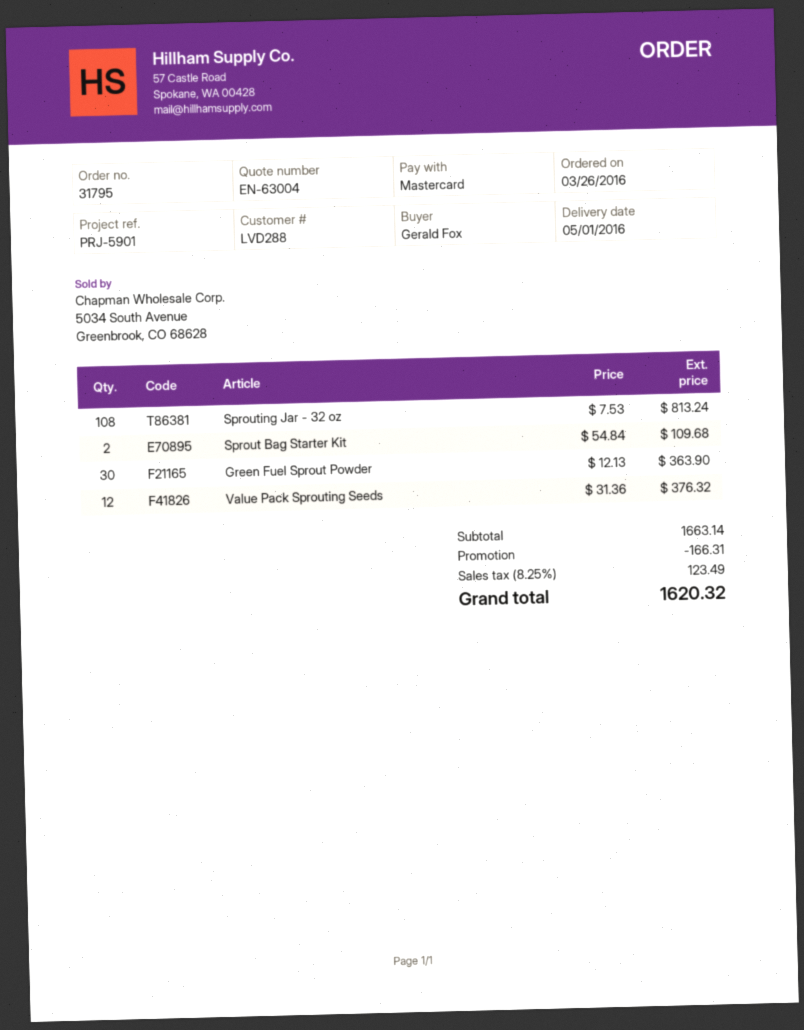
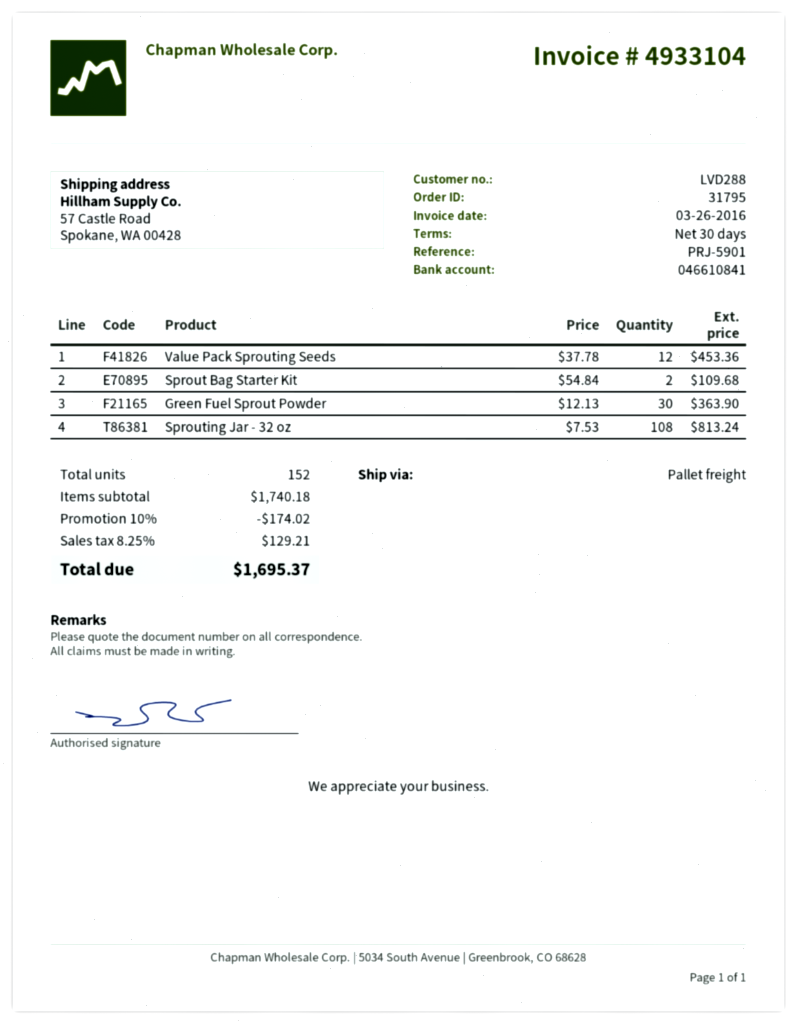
Value Pack Sprouting Seeds: 12 x 31.36 = 376.32 -> 12 x 37.78 = 453.36
subtotal: 1663.14 -> 1740.18
discount: 166.31 -> 174.02
tax: 8.25% = 123.49 -> 8.25% = 129.21
total: 1620.32 -> 1695.37

